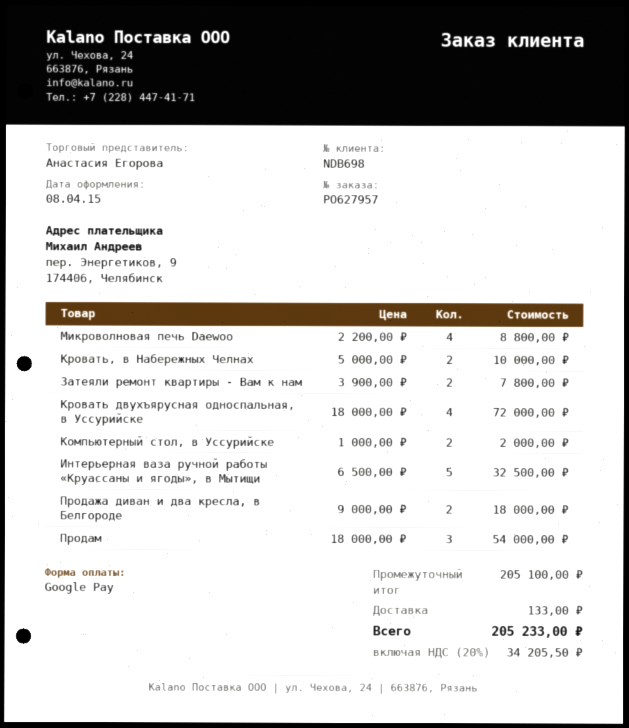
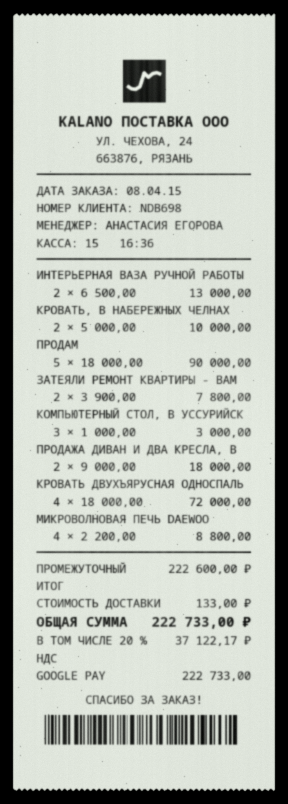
Компьютерный стол, в Уссурийске: 2 x 1000.00 = 2000.00 -> 3 x 1000.00 = 3000.00
Интерьерная ваза ручной работы «Круассаны и ягоды», в Мытищи: 5 x 6500.00 = 32500.00 -> 2 x 6500.00 = 13000.00
Продам: 3 x 18000.00 = 54000.00 -> 5 x 18000.00 = 90000.00
subtotal: 205100.00 -> 222600.00
tax: 20% = 34205.50 -> 20% = 37122.17
total: 205233.00 -> 222733.00

